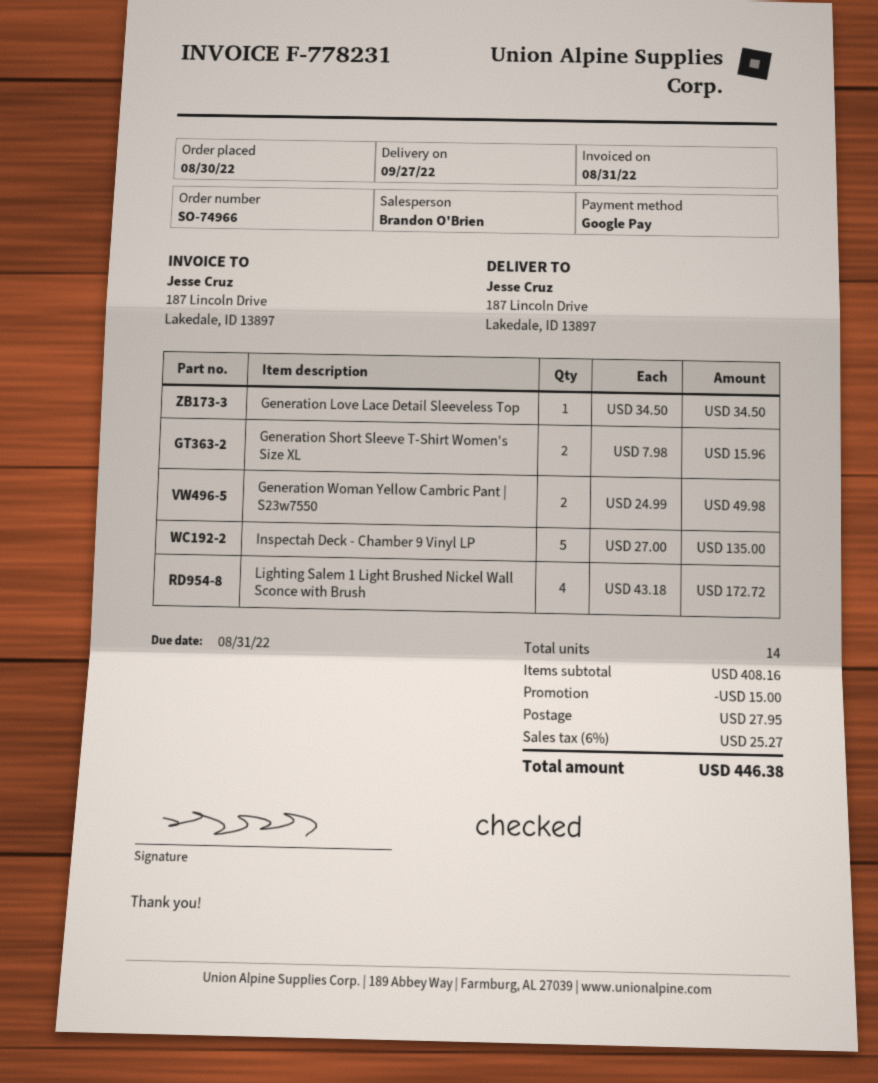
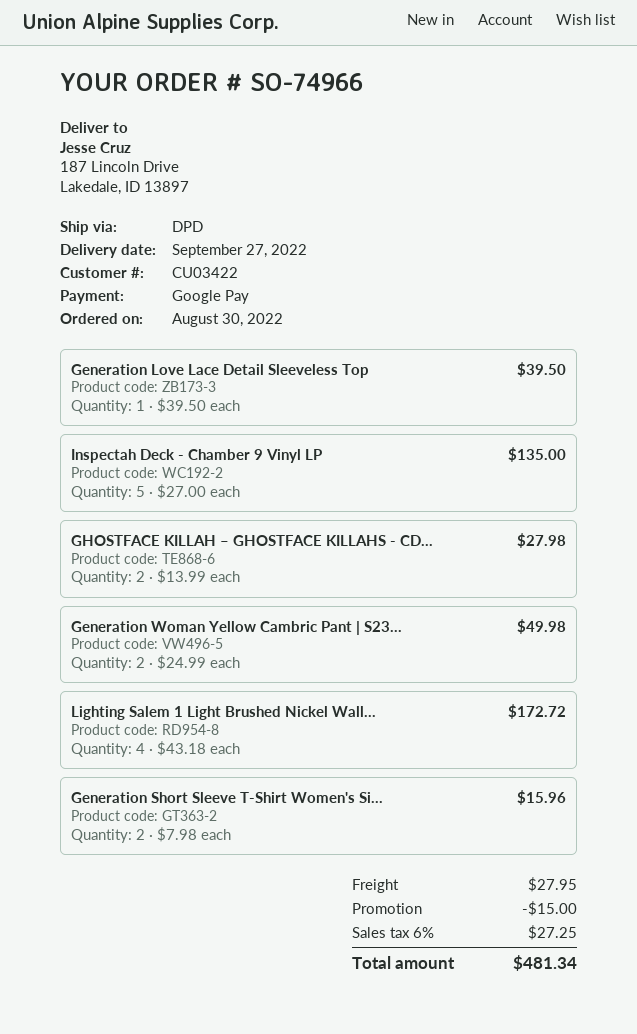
Generation Love Lace Detail Sleeveless Top: 1 x 34.50 = 34.50 -> 1 x 39.50 = 39.50
GHOSTFACE KILLAH – GHOSTFACE KILLAHS - CD...: none -> 2 x 13.99 = 27.98
tax: 6% = 25.27 -> 6% = 27.25
total: 446.38 -> 481.34

